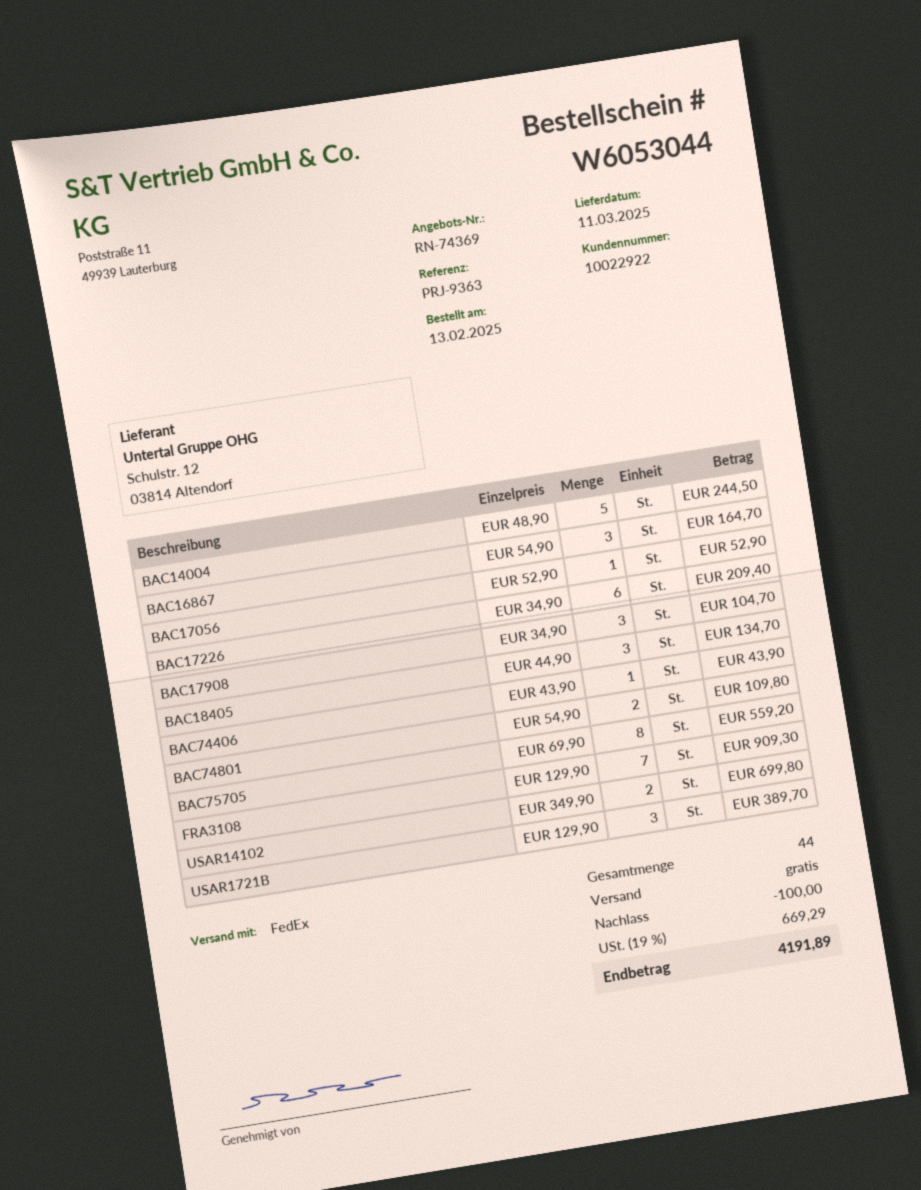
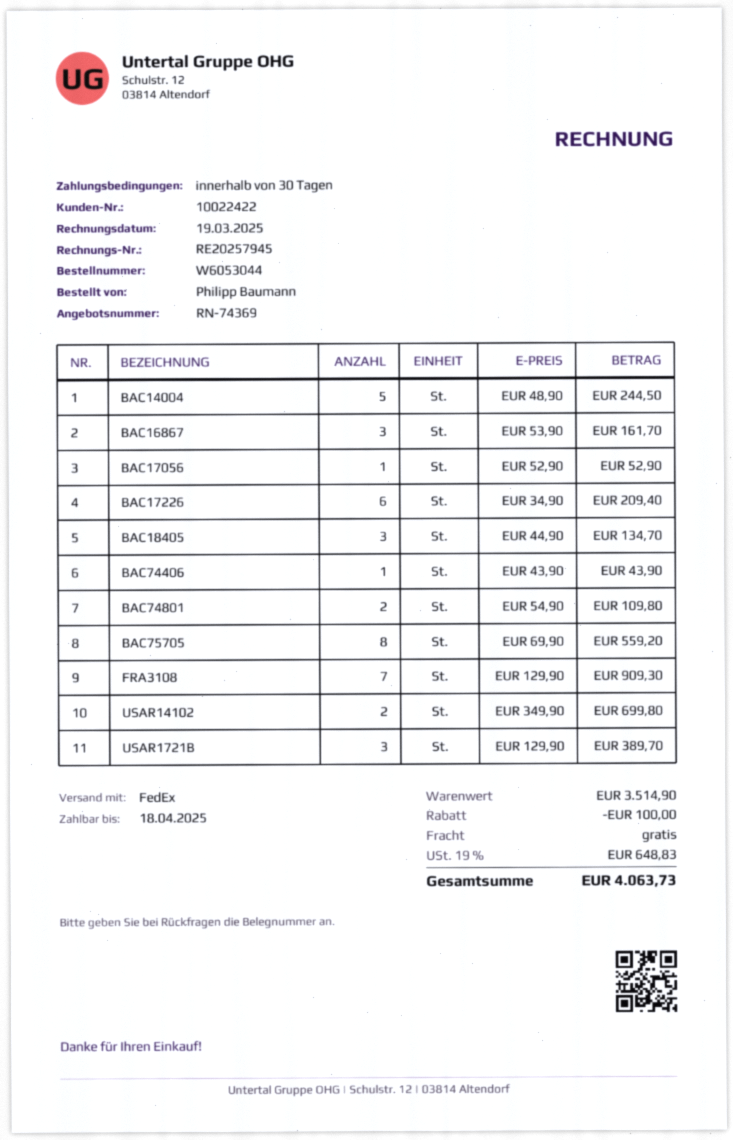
customer number: 10022922 -> 10022422
BAC16867: 3 x 54.90 = 164.70 -> 3 x 53.90 = 161.70
BAC17908: 3 x 34.90 = 104.70 -> none
tax: 19% = 669.29 -> 19% = 648.83
total: 4191.89 -> 4063.73

